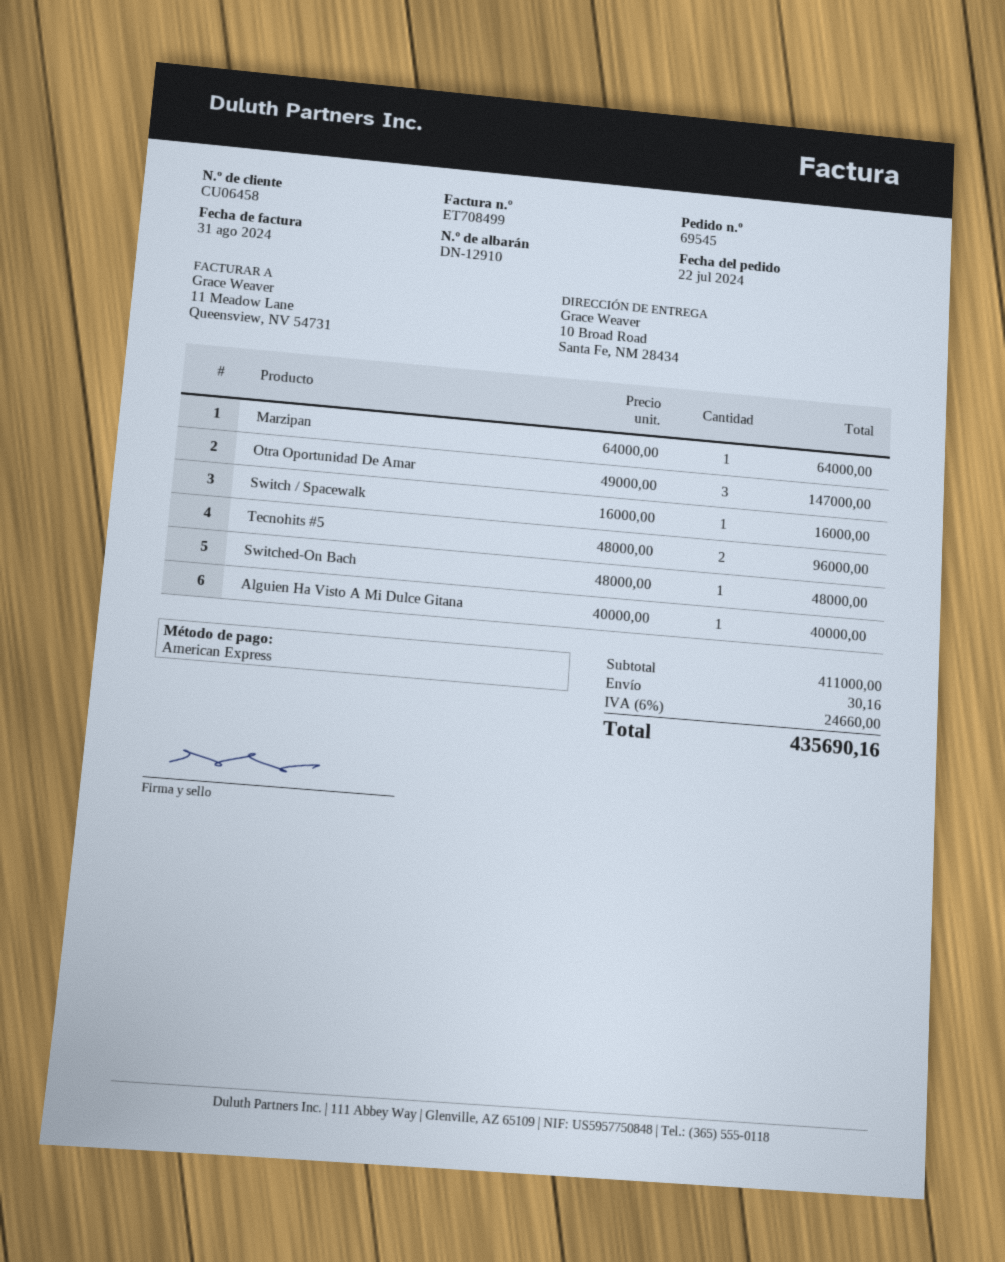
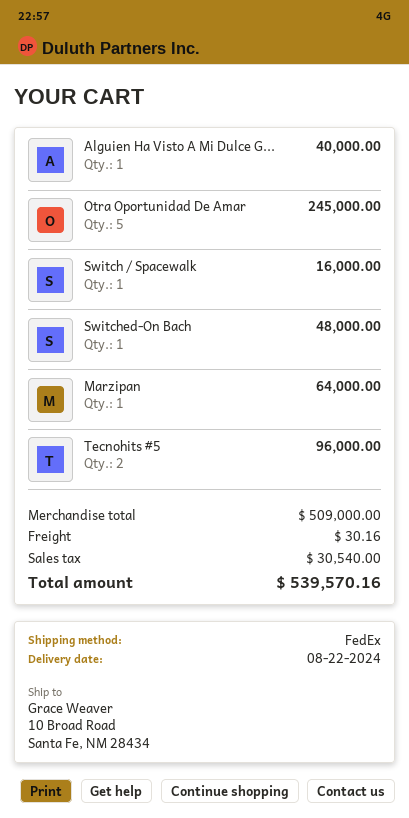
Otra Oportunidad De Amar: 3 for 147000.00 -> 5 for 245000.00
subtotal: 411000.00 -> 509000.00
tax: 24660.00 -> 30540.00
total: 435690.16 -> 539570.16

